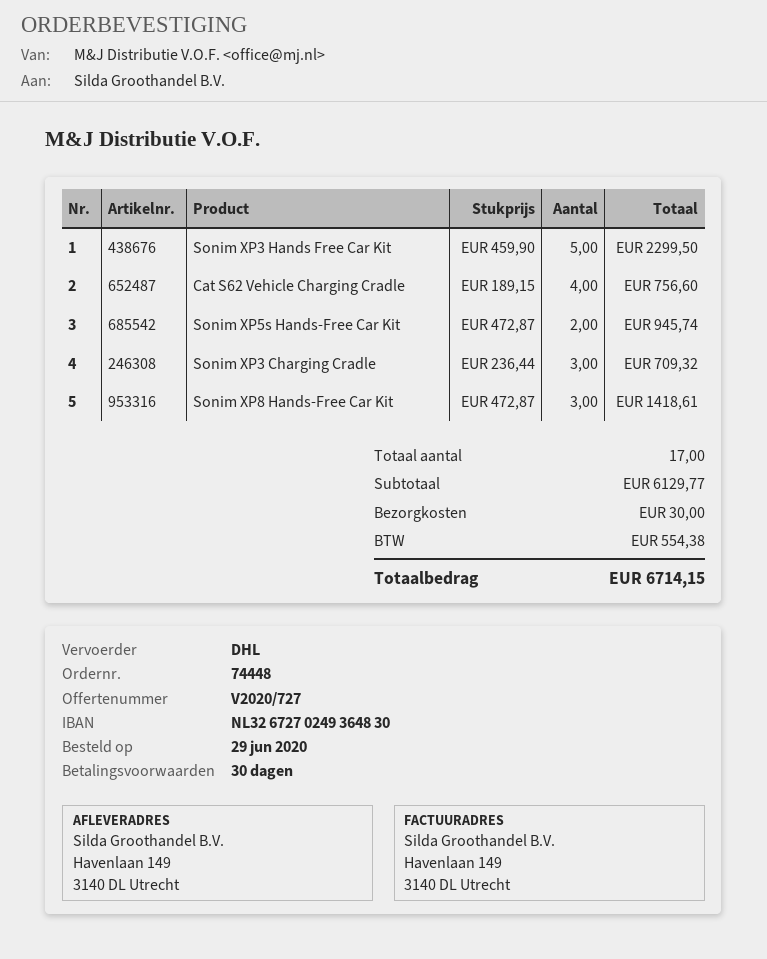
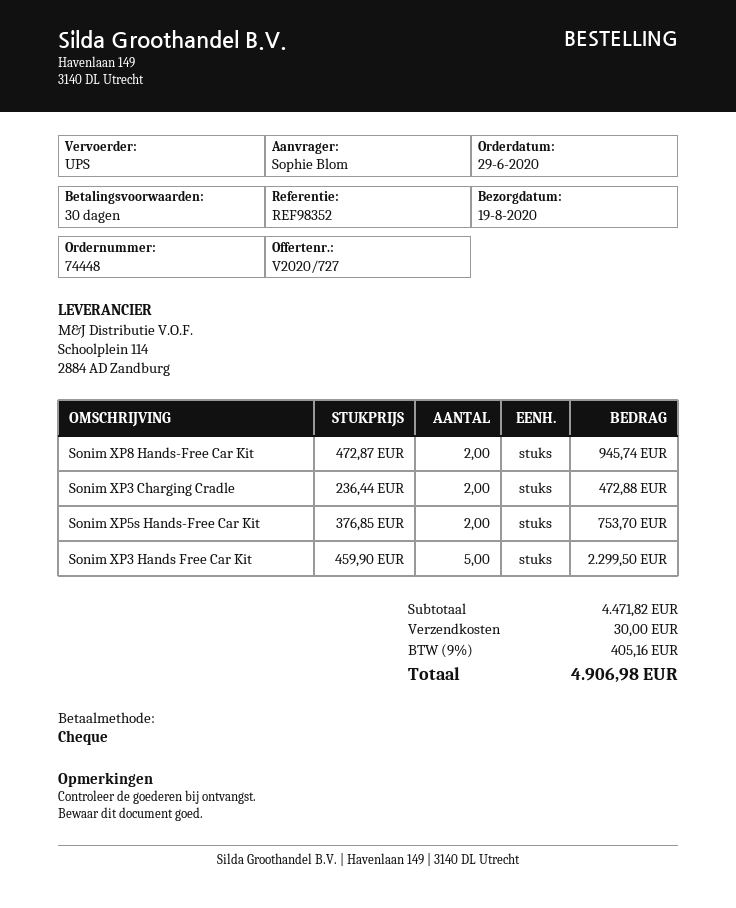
shipping method: DHL -> UPS
Cat S62 Vehicle Charging Cradle: 4 x 189.15 = 756.60 -> none
Sonim XP5s Hands-Free Car Kit: 2 x 472.87 = 945.74 -> 2 x 376.85 = 753.70
Sonim XP3 Charging Cradle: 3 x 236.44 = 709.32 -> 2 x 236.44 = 472.88
Sonim XP8 Hands-Free Car Kit: 3 x 472.87 = 1418.61 -> 2 x 472.87 = 945.74
subtotal: 6129.77 -> 4471.82
tax: 554.38 -> 405.16
total: 6714.15 -> 4906.98

